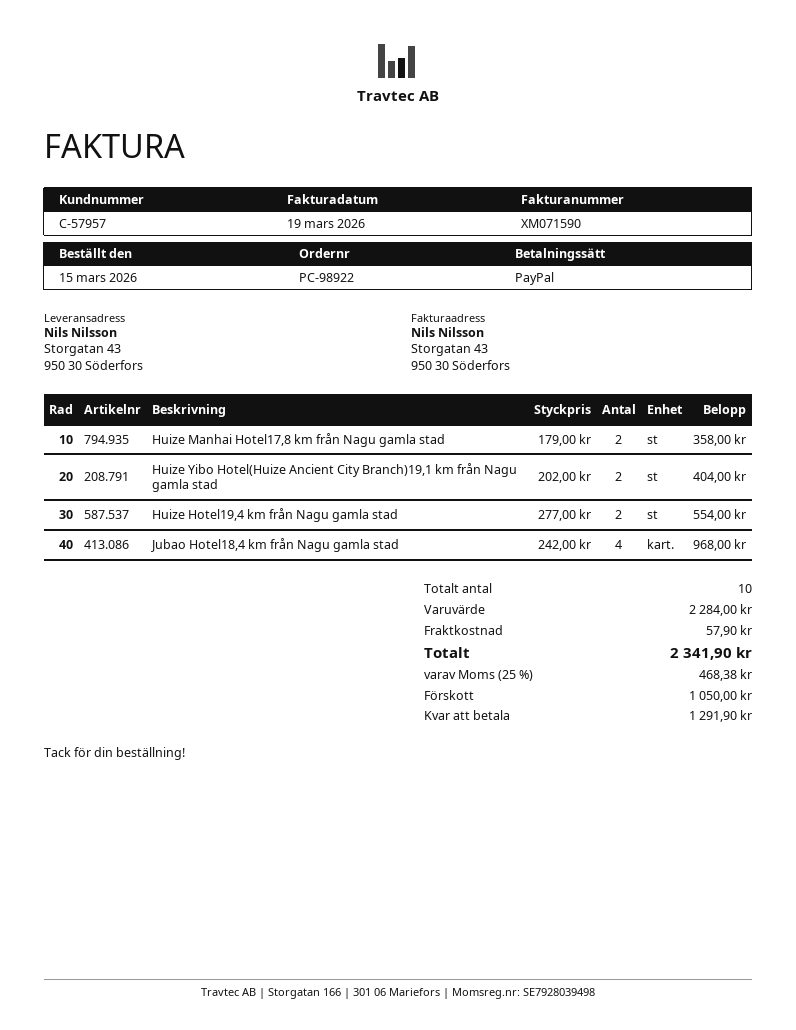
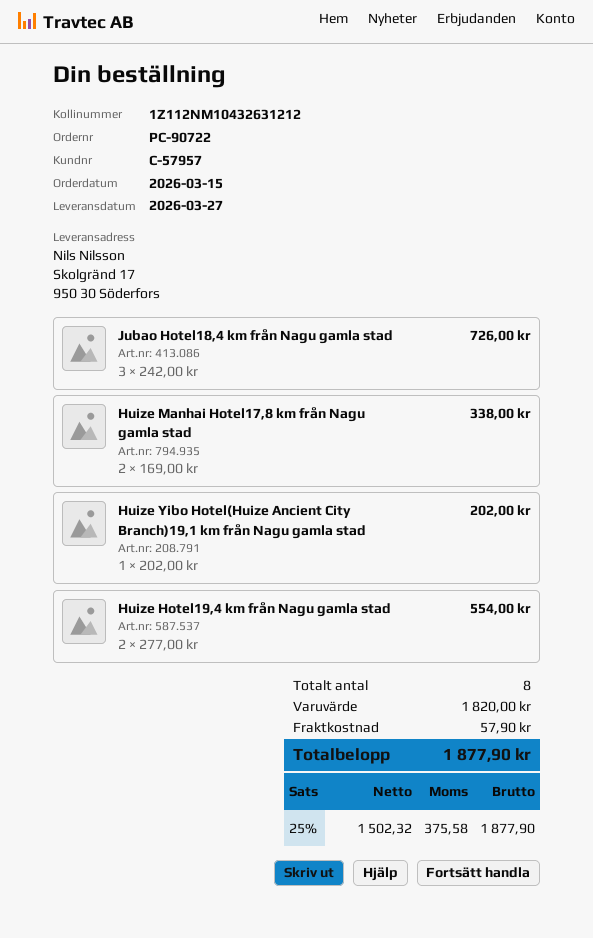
order number: PC-98922 -> PC-90722
ship to: Storgatan 43, 950 30 Söderfors -> Skolgränd 17, 950 30 Söderfors
Huize Manhai Hotel17,8 km från Nagu gamla stad: 2 x 179.00 = 358.00 -> 2 x 169.00 = 338.00
Huize Yibo Hotel(Huize Ancient City Branch)19,1 km från Nagu gamla stad: 2 x 202.00 = 404.00 -> 1 x 202.00 = 202.00
Jubao Hotel18,4 km från Nagu gamla stad: 4 x 242.00 = 968.00 -> 3 x 242.00 = 726.00
total quantity: 10 -> 8
subtotal: 2284.00 -> 1820.00
tax: 25% = 468.38 -> 25% = 375.58
total: 2341.90 -> 1877.90

